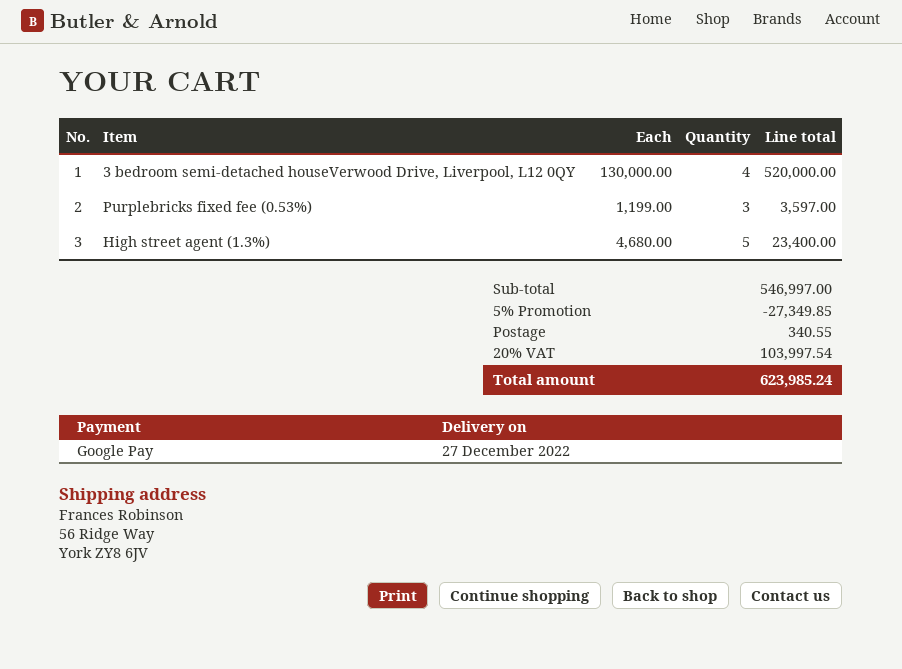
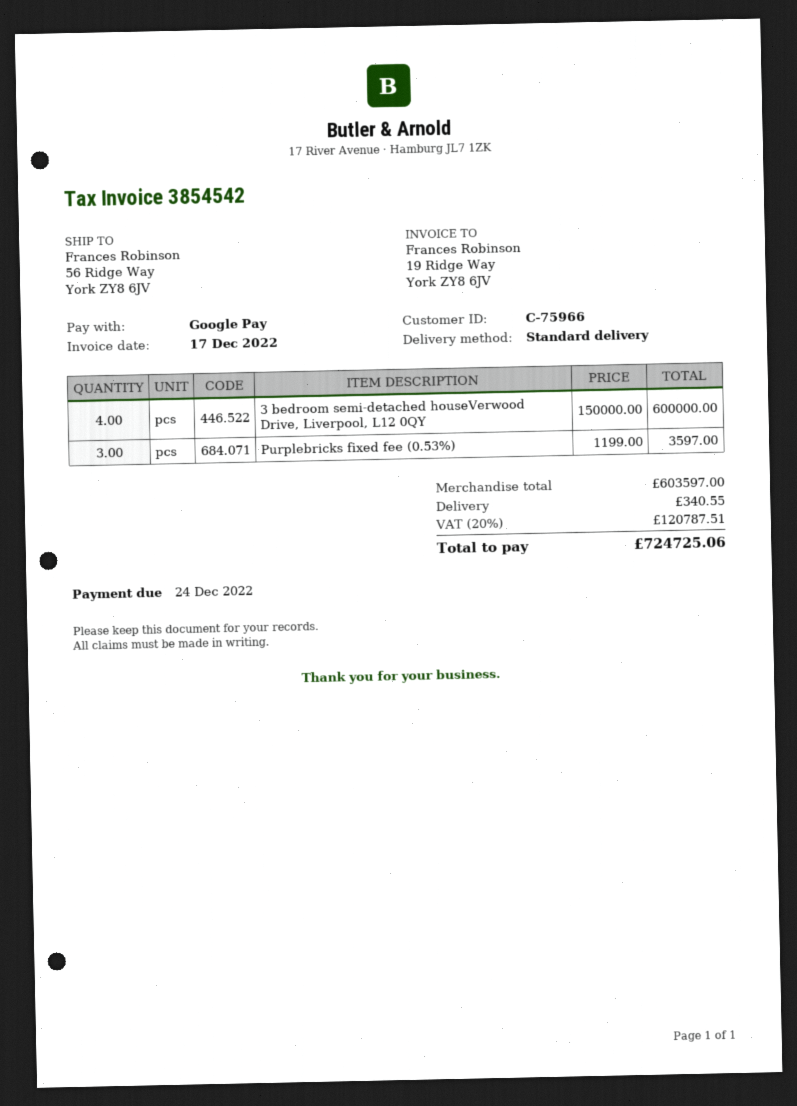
3 bedroom semi-detached houseVerwood Drive, Liverpool, L12 0QY: 4 x 130000.00 = 520000.00 -> 4 x 150000.00 = 600000.00
High street agent (1.3%): 5 x 4680.00 = 23400.00 -> none
subtotal: 546997.00 -> 603597.00
discount: 5% = 27349.85 -> none
tax: 20% = 103997.54 -> 20% = 120787.51
total: 623985.24 -> 724725.06

